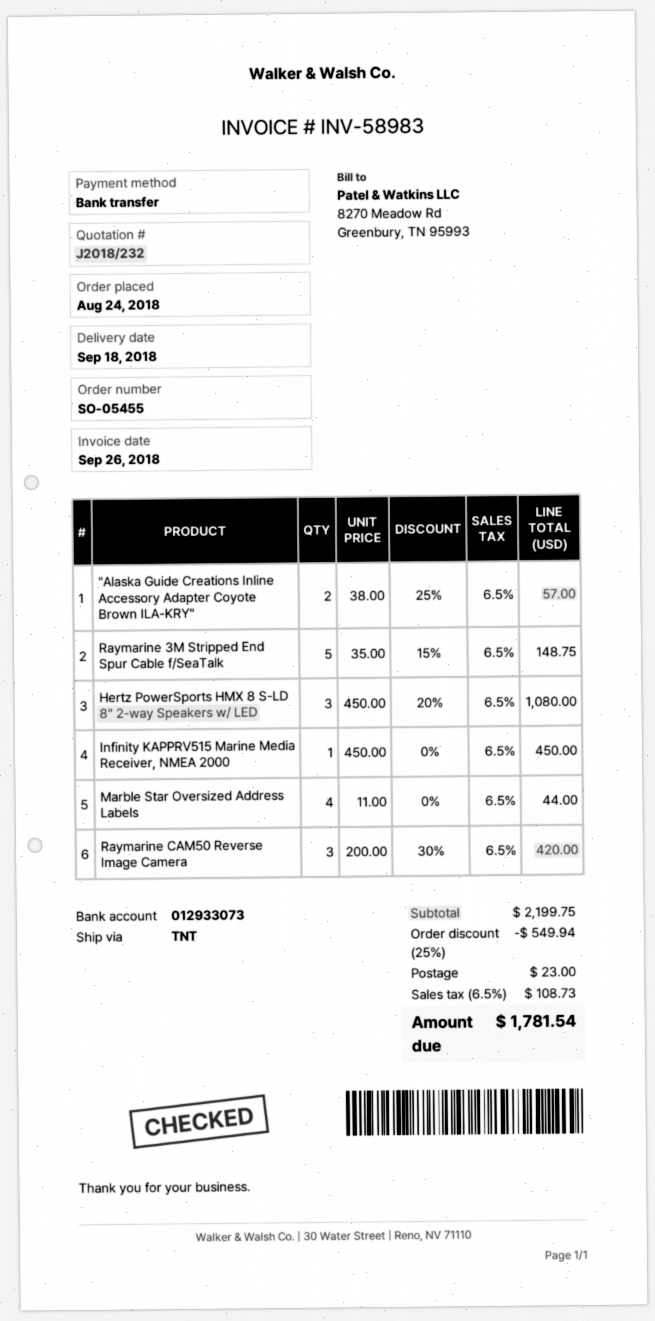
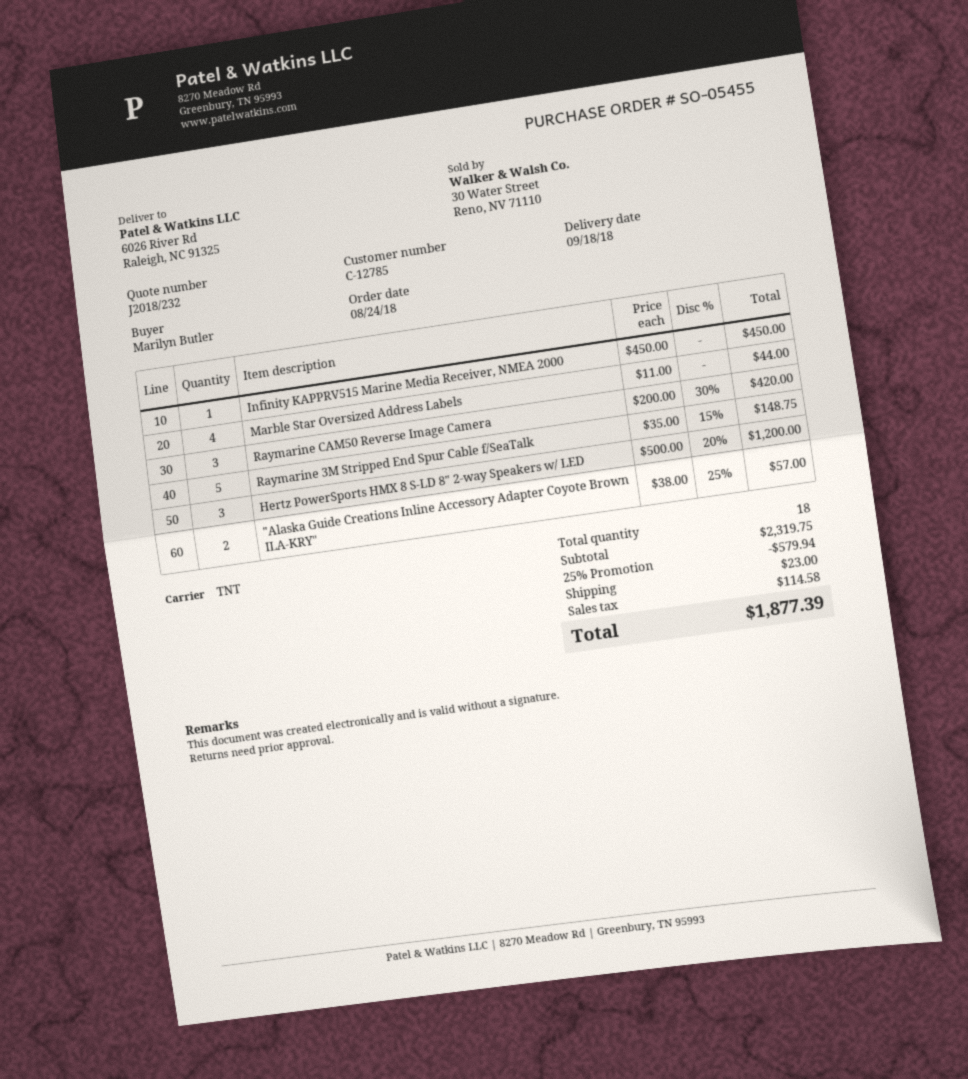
Hertz PowerSports HMX 8 S-LD 8" 2-way Speakers w/ LED: 3 x 450.00 - 20% = 1080.00 -> 3 x 500.00 - 20% = 1200.00
subtotal: 2199.75 -> 2319.75
discount: 25% = 549.94 -> 25% = 579.94
tax: 108.73 -> 114.58
total: 1781.54 -> 1877.39

